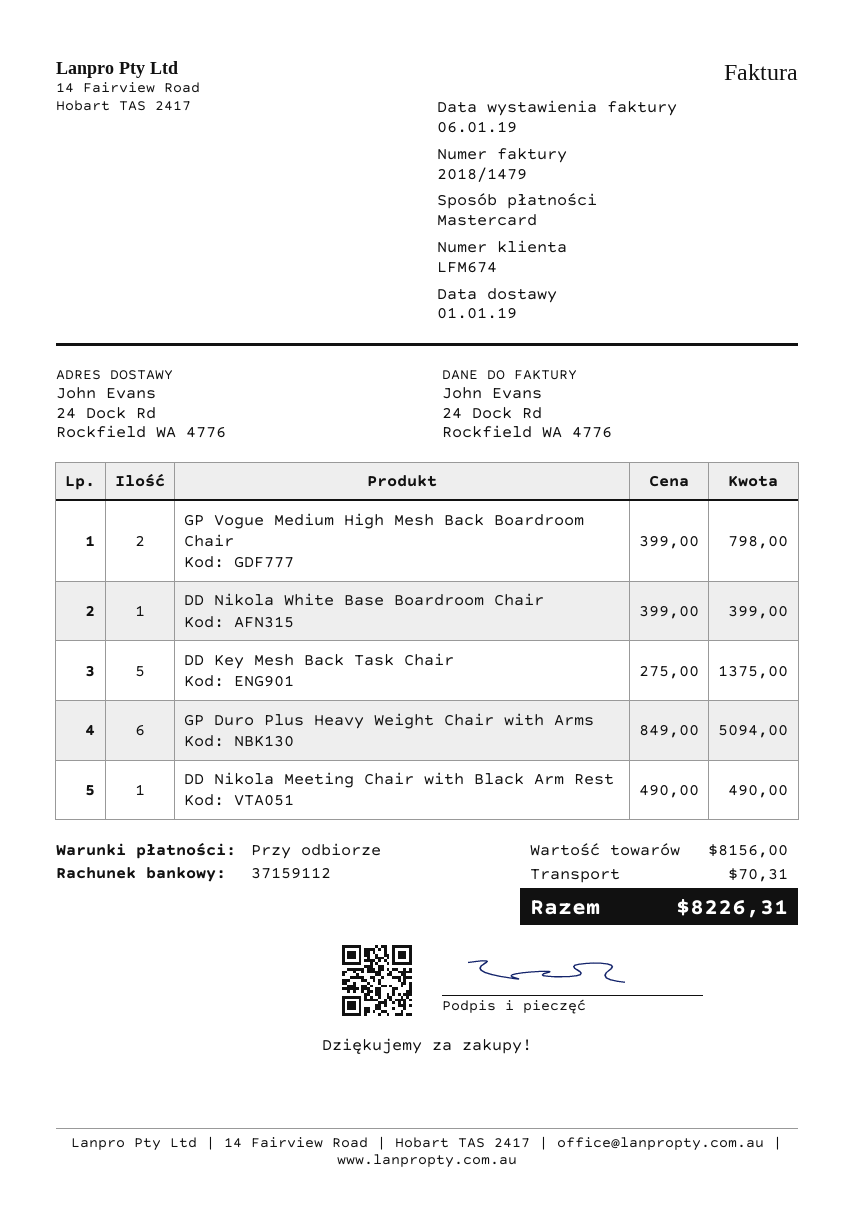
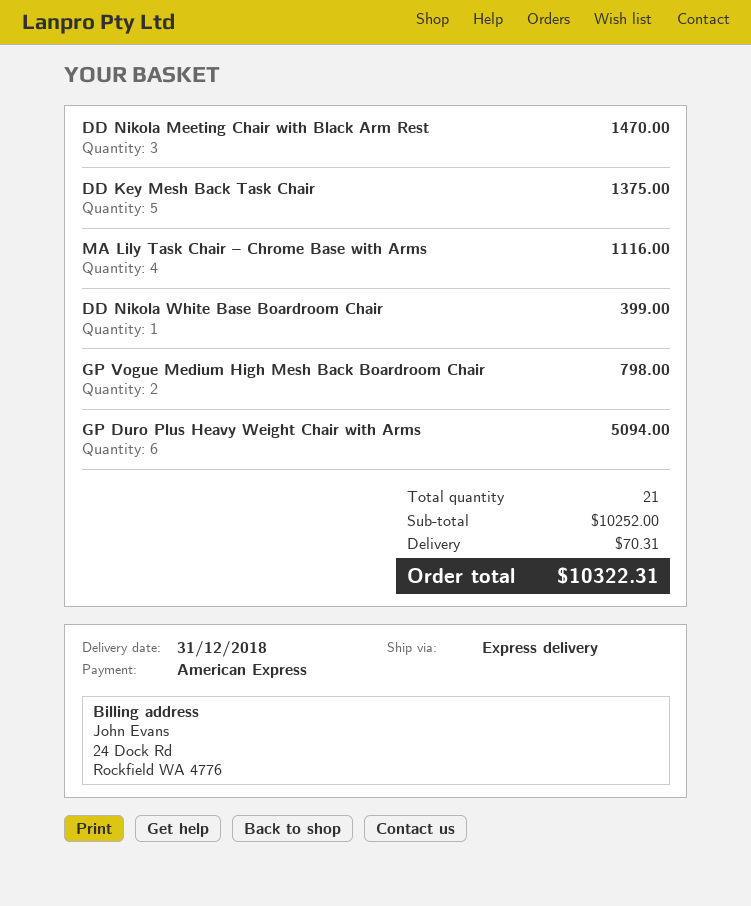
delivery date: 2019-01-01 -> 2018-12-31
payment method: Mastercard -> American Express
DD Nikola Meeting Chair with Black Arm Rest: 1 for 490.00 -> 3 for 1470.00
MA Lily Task Chair – Chrome Base with Arms: none -> 4 for 1116.00
subtotal: 8156.00 -> 10252.00
total: 8226.31 -> 10322.31

